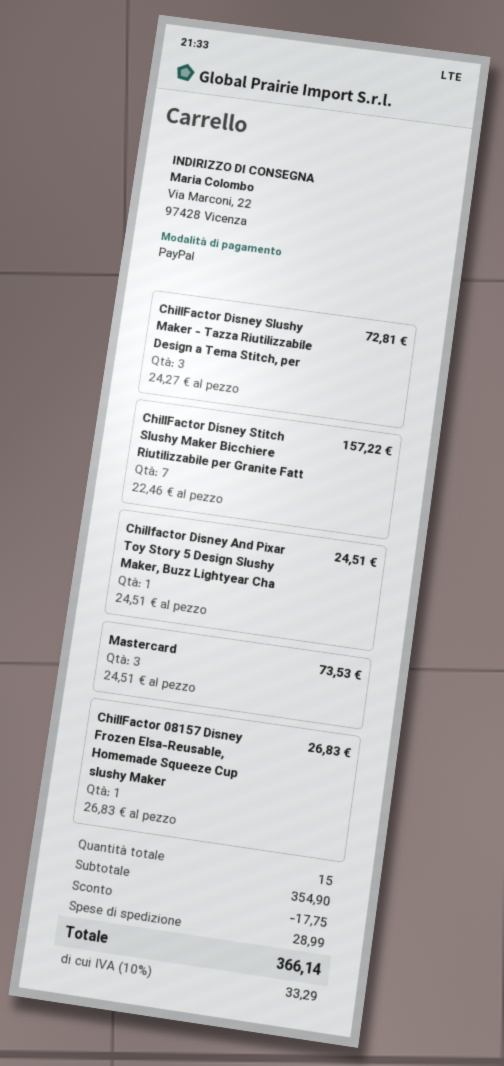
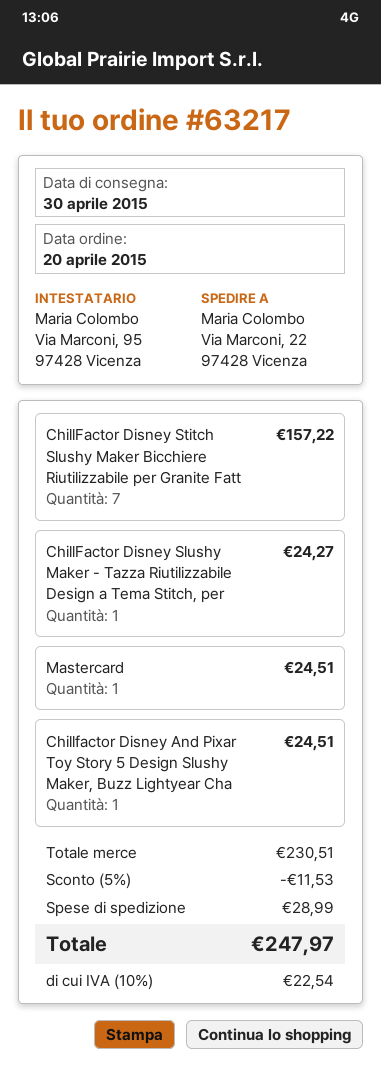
ChillFactor Disney Slushy Maker - Tazza Riutilizzabile Design a Tema Stitch, per: 3 for 72.81 -> 1 for 24.27
Mastercard: 3 for 73.53 -> 1 for 24.51
ChillFactor 08157 Disney Frozen Elsa-Reusable, Homemade Squeeze Cup slushy Maker: 1 for 26.83 -> none
subtotal: 354.90 -> 230.51
discount: 17.75 -> 11.53
tax: 10% = 33.29 -> 10% = 22.54
total: 366.14 -> 247.97

